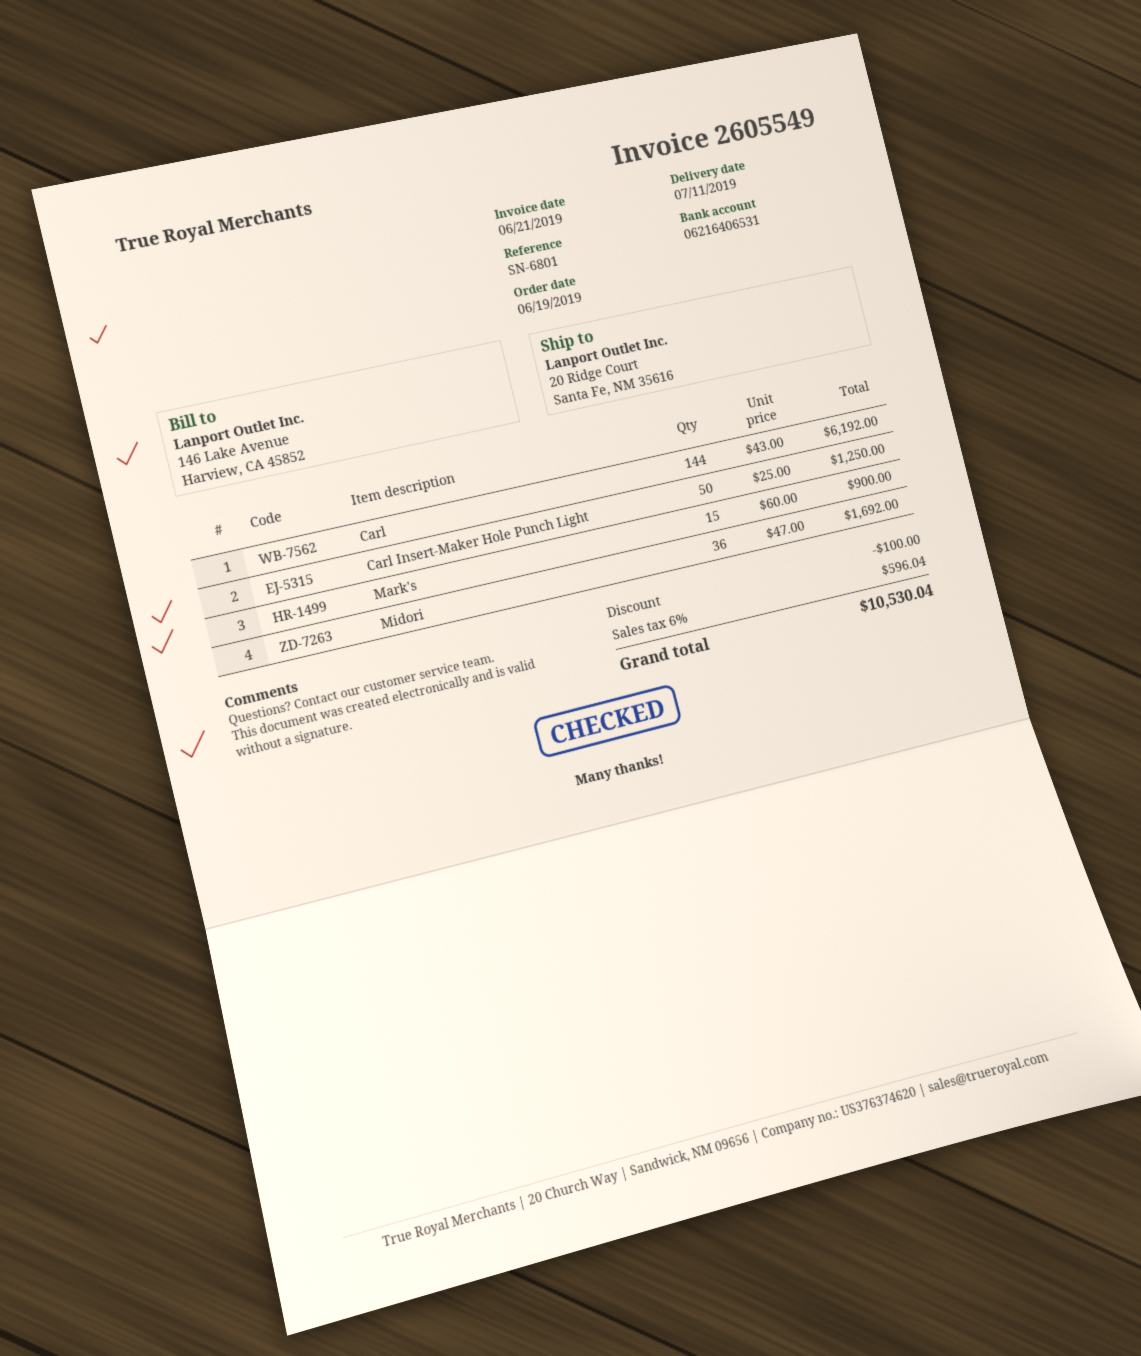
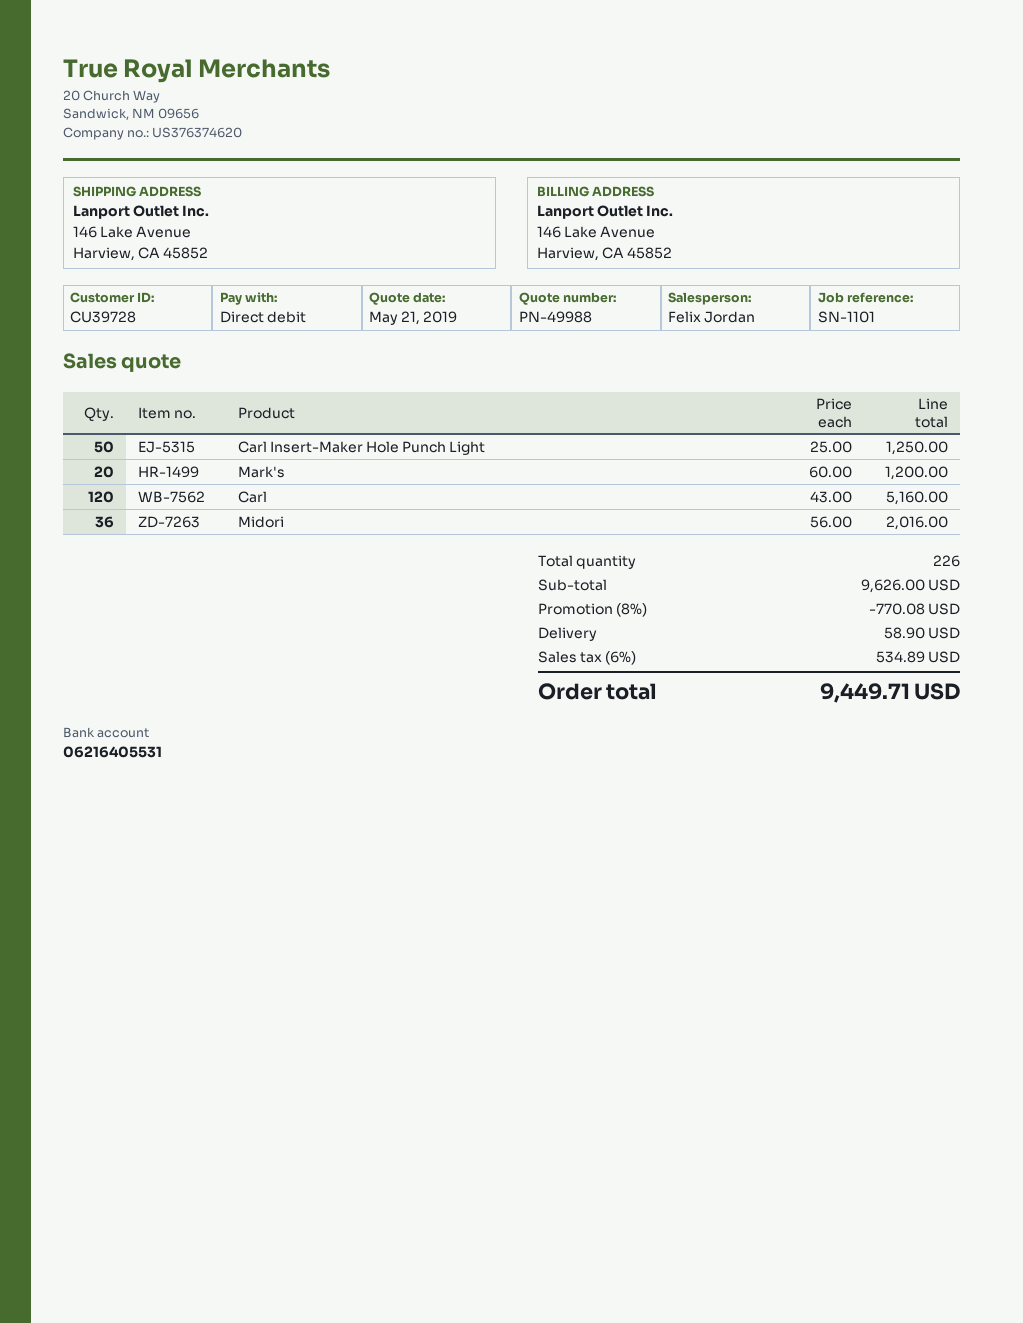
reference: SN-6801 -> SN-1101
bank account: 06216406531 -> 06216405531
ship to: 20 Ridge Court, Santa Fe, NM 35616 -> 146 Lake Avenue, Harview, CA 45852
Carl: 144 x 43.00 = 6192.00 -> 120 x 43.00 = 5160.00
Mark's: 15 x 60.00 = 900.00 -> 20 x 60.00 = 1200.00
Midori: 36 x 47.00 = 1692.00 -> 36 x 56.00 = 2016.00
discount: 100.00 -> 770.08
shipping: none -> 58.90
tax: 6% = 596.04 -> 6% = 534.89
total: 10530.04 -> 9449.71

